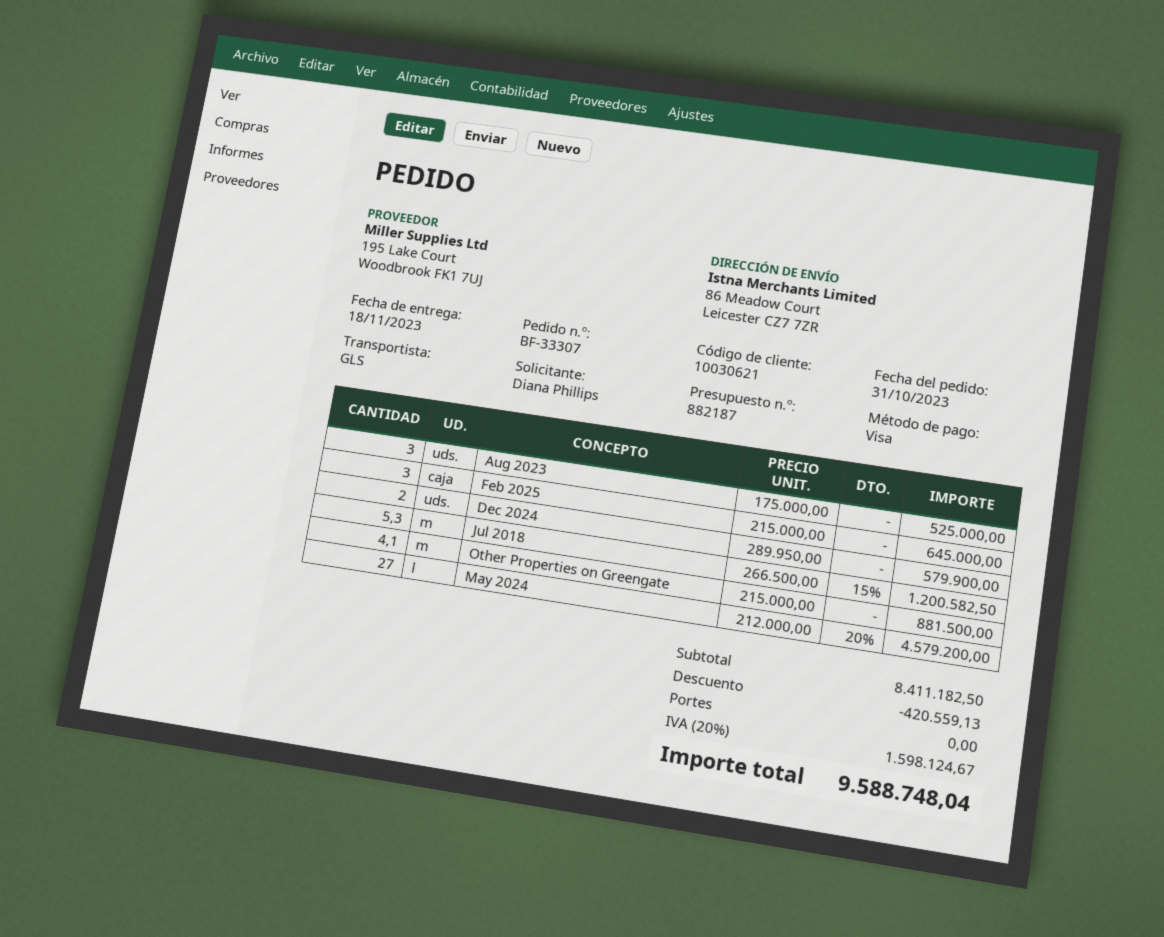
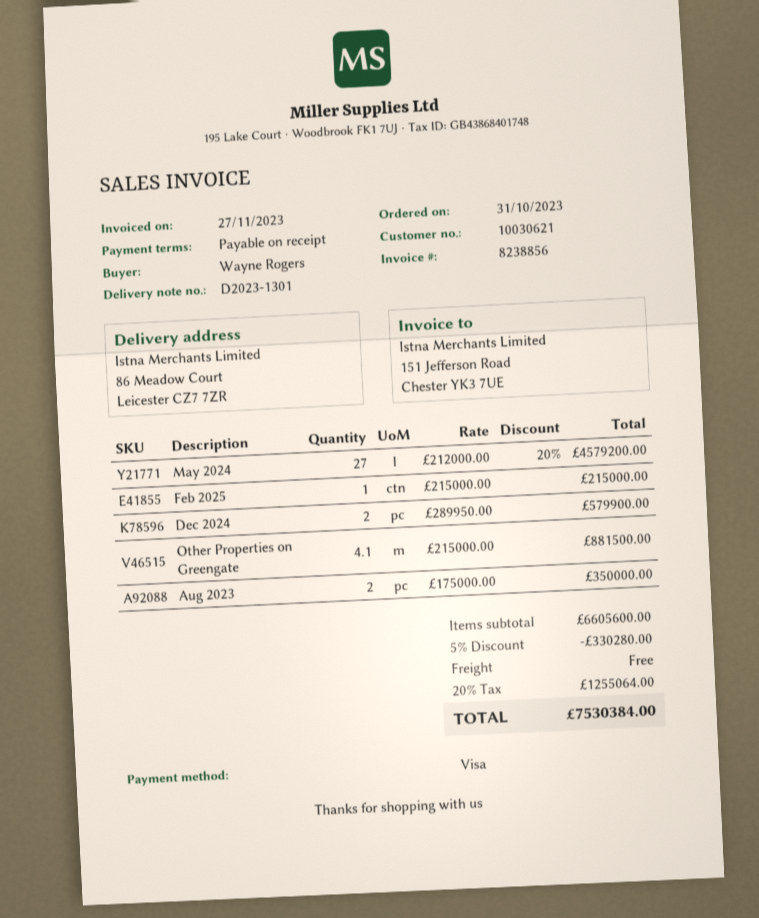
ordered by: Diana Phillips -> Wayne Rogers
Aug 2023: 3 x 175000.00 = 525000.00 -> 2 x 175000.00 = 350000.00
Feb 2025: 3 x 215000.00 = 645000.00 -> 1 x 215000.00 = 215000.00
Jul 2018: 5.3 x 266500.00 - 15% = 1200582.50 -> none
subtotal: 8411182.50 -> 6605600.00
discount: 420559.13 -> 330280.00
tax: 20% = 1598124.67 -> 20% = 1255064.00
total: 9588748.04 -> 7530384.00

